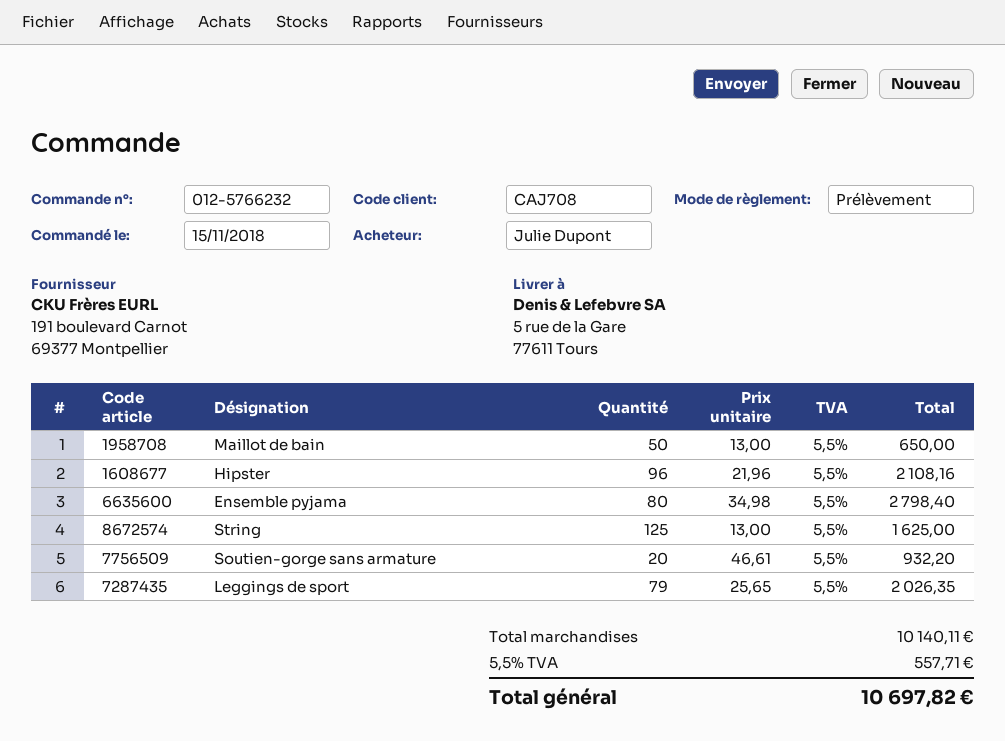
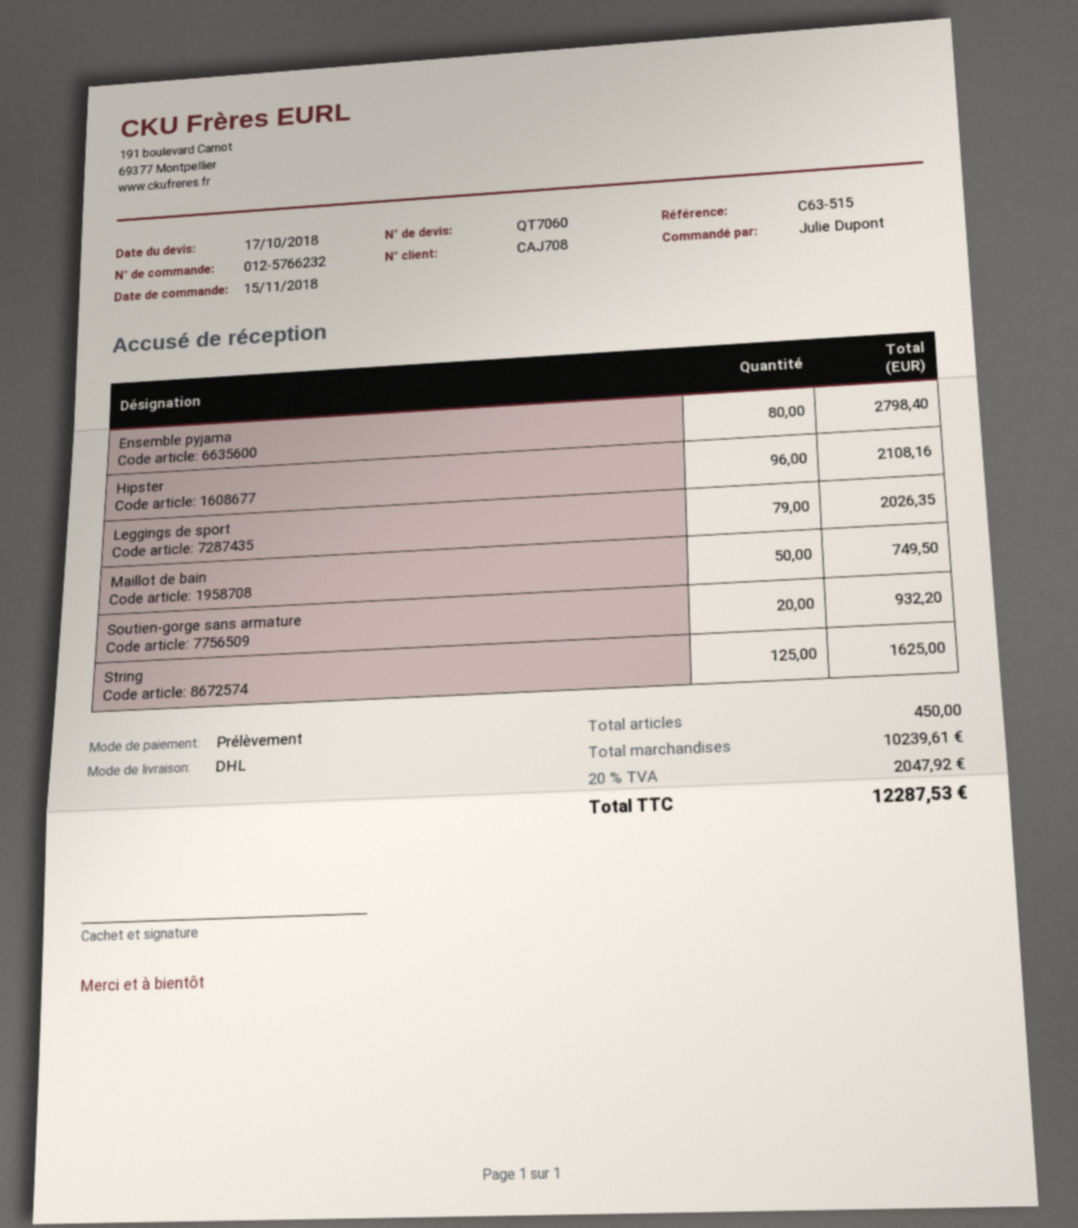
Maillot de bain: 50 for 650.00 -> 50 for 749.50
subtotal: 10140.11 -> 10239.61
tax: 5.5% = 557.71 -> 20% = 2047.92
total: 10697.82 -> 12287.53

